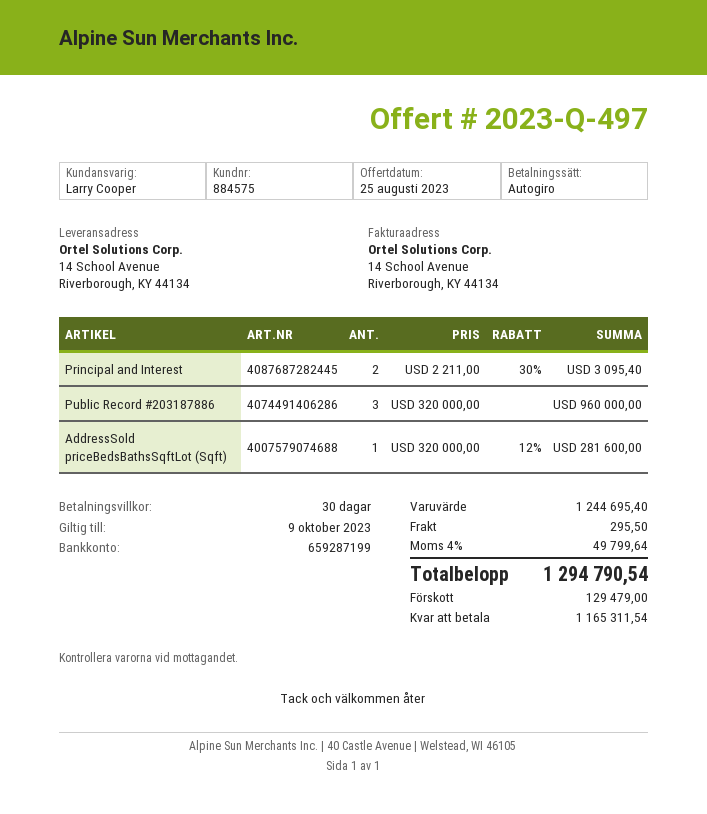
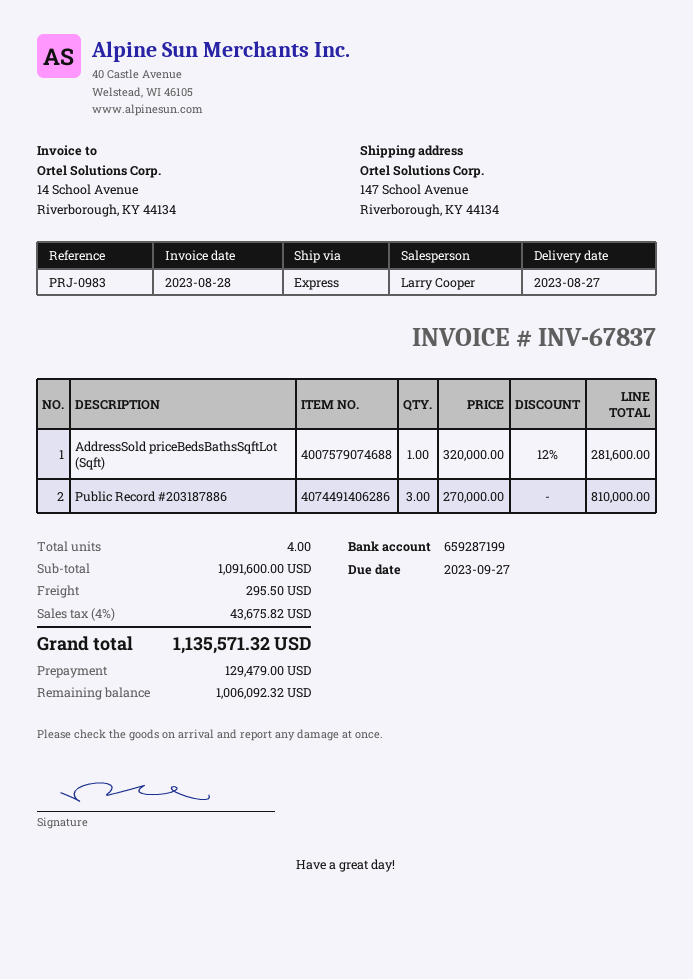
ship to: 14 School Avenue, Riverborough, KY 44134 -> 147 School Avenue, Riverborough, KY 44134
Principal and Interest: 2 x 2211.00 - 30% = 3095.40 -> none
Public Record #203187886: 3 x 320000.00 = 960000.00 -> 3 x 270000.00 = 810000.00
subtotal: 1244695.40 -> 1091600.00
tax: 4% = 49799.64 -> 4% = 43675.82
total: 1294790.54 -> 1135571.32
balance: 1165311.54 -> 1006092.32

